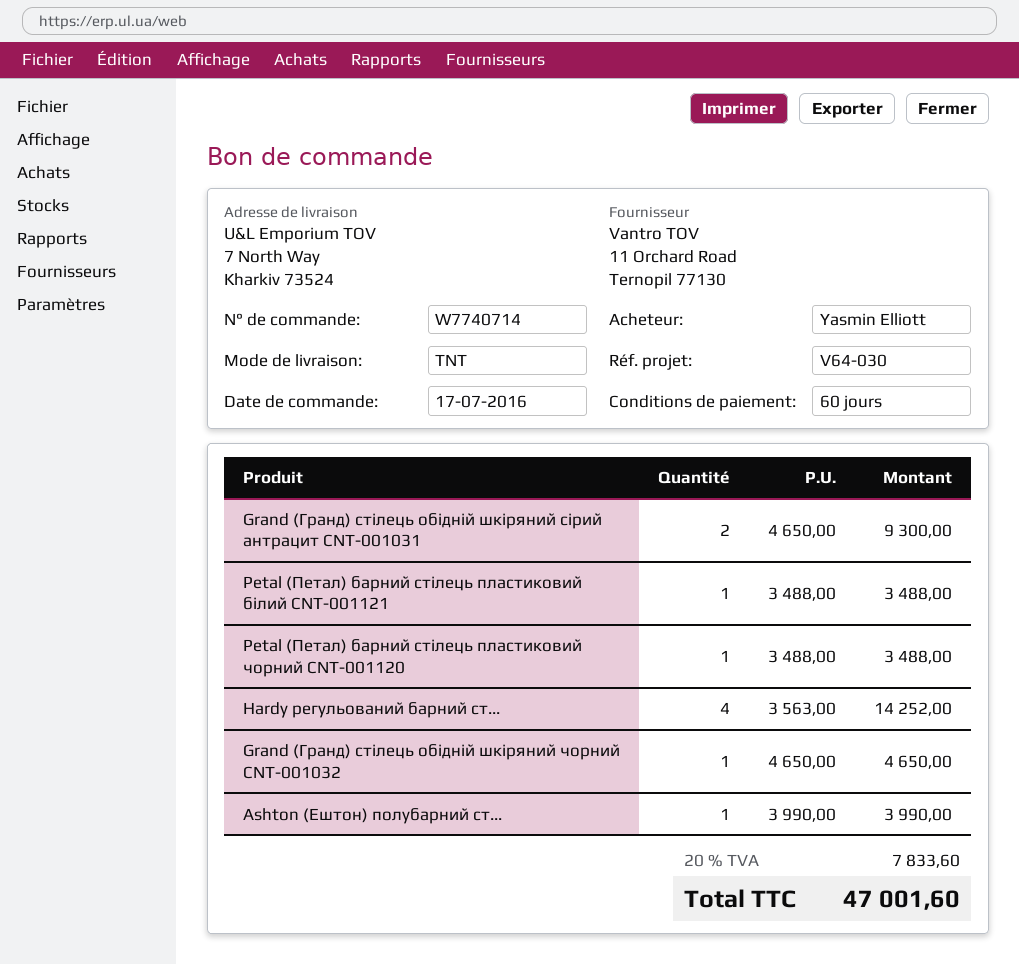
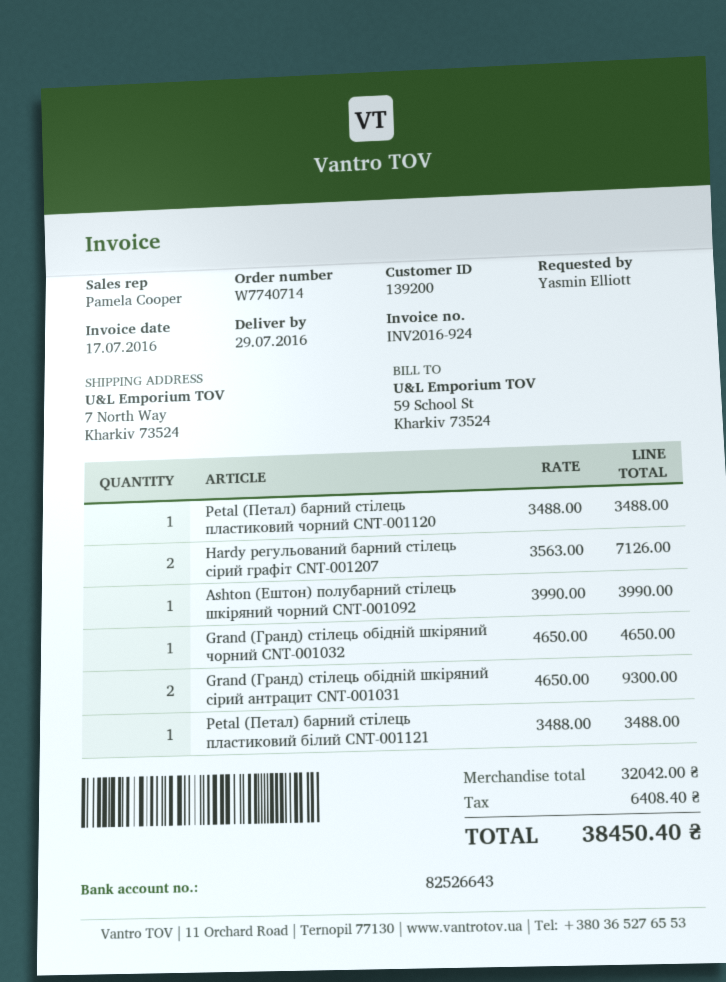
Hardy регульований барний ст...: 4 x 3563.00 = 14252.00 -> 2 x 3563.00 = 7126.00
tax: 7833.60 -> 6408.40
total: 47001.60 -> 38450.40

